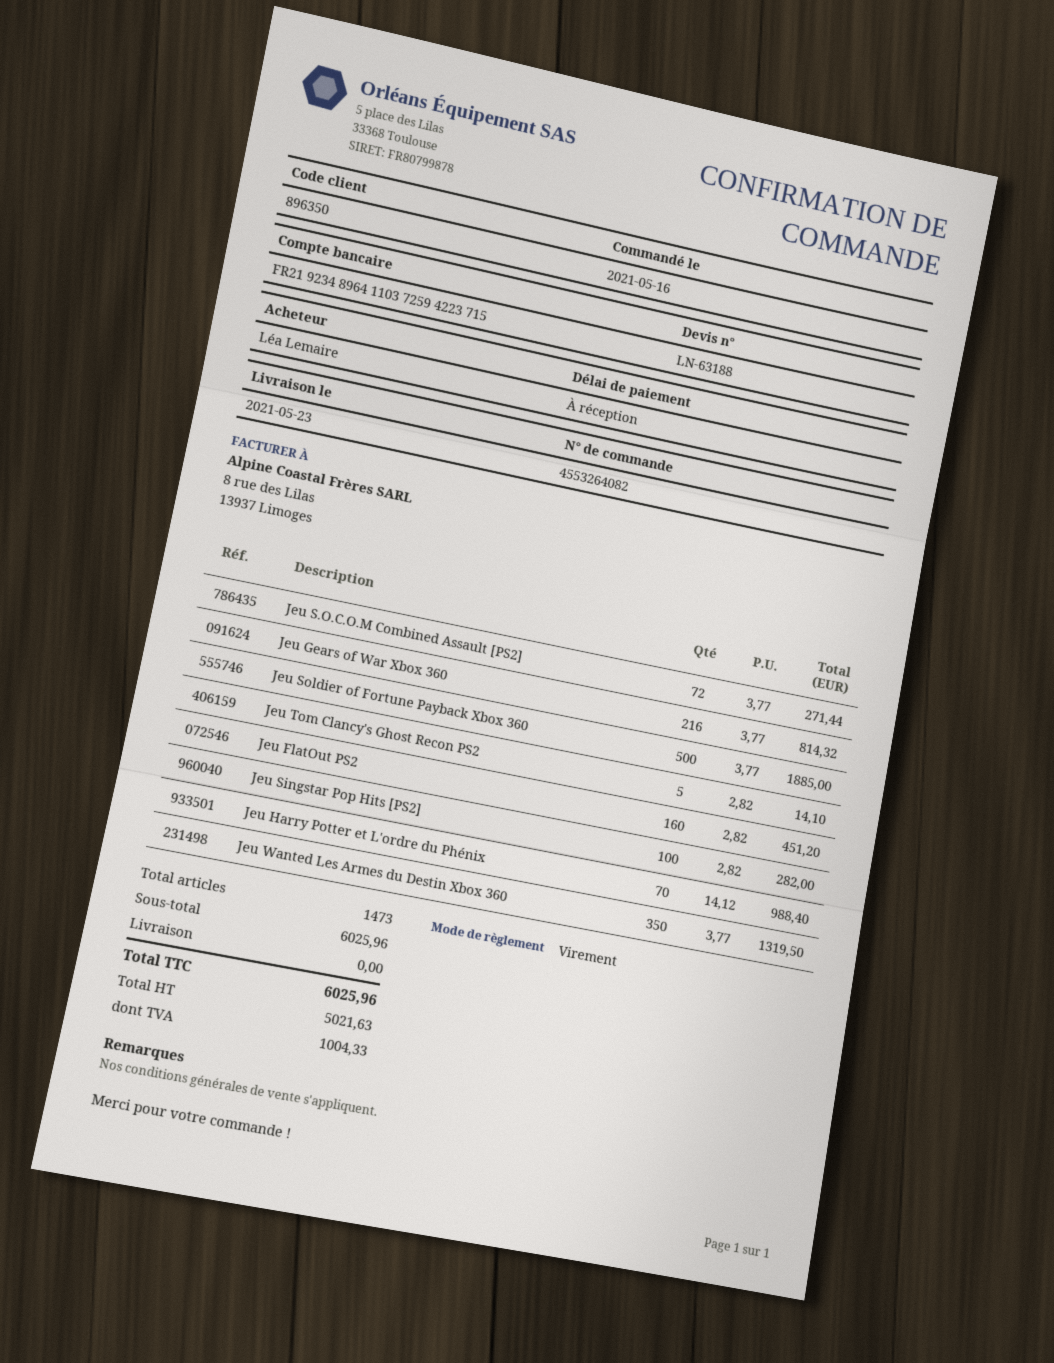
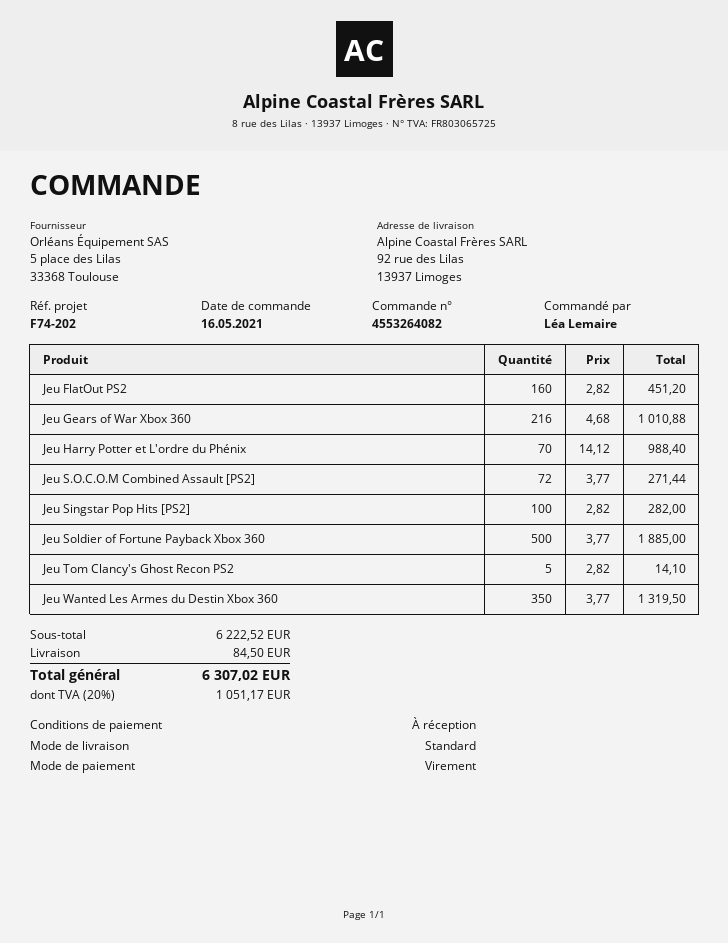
Jeu Gears of War Xbox 360: 216 x 3.77 = 814.32 -> 216 x 4.68 = 1010.88
subtotal: 6025.96 -> 6222.52
shipping: 0.00 -> 84.50
tax: 1004.33 -> 1051.17
total: 6025.96 -> 6307.02

